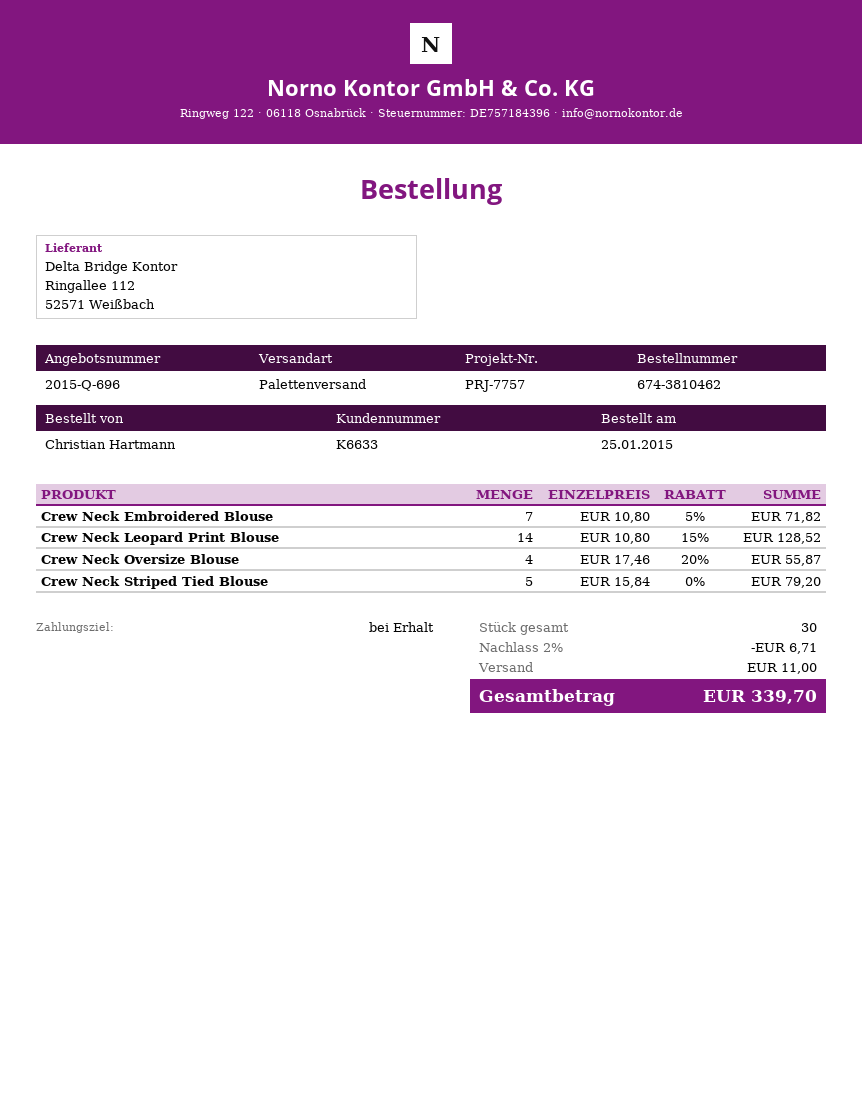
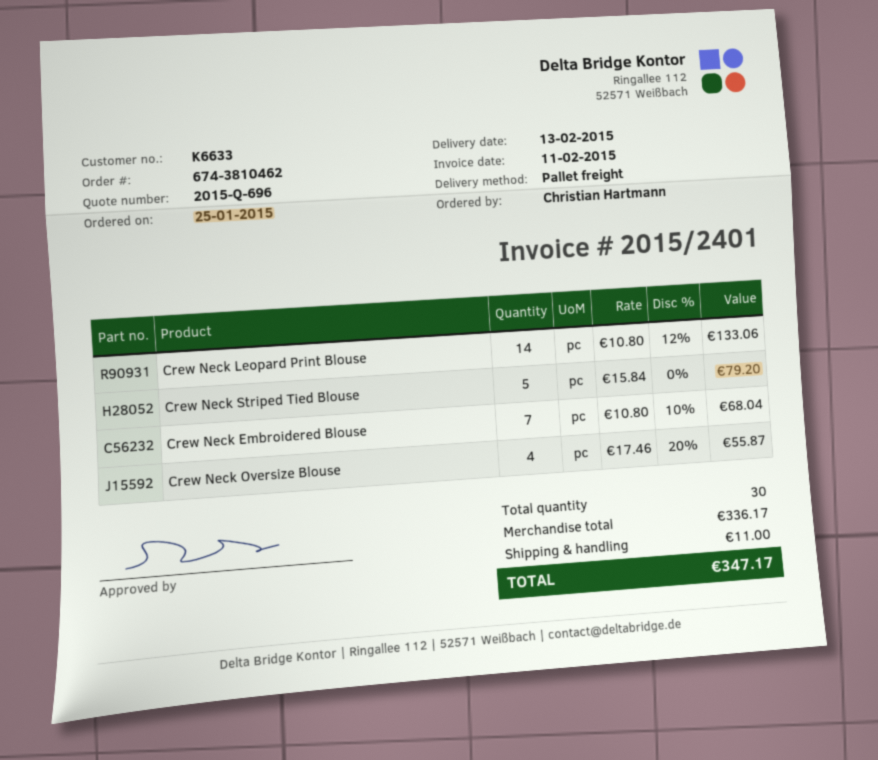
Crew Neck Embroidered Blouse: 7 x 10.80 - 5% = 71.82 -> 7 x 10.80 - 10% = 68.04
Crew Neck Leopard Print Blouse: 14 x 10.80 - 15% = 128.52 -> 14 x 10.80 - 12% = 133.06
discount: 2% = 6.71 -> none
total: 339.70 -> 347.17

